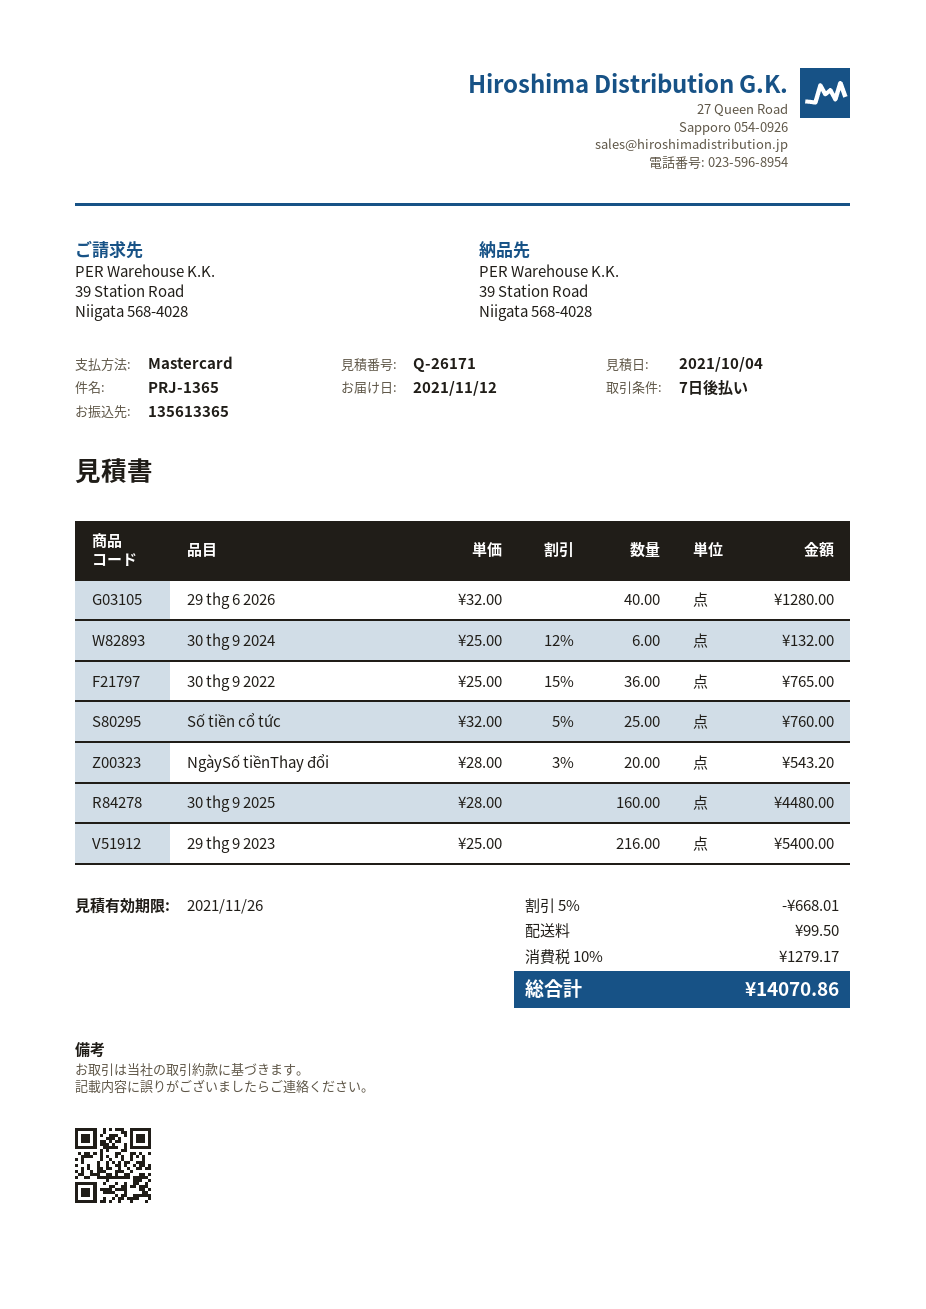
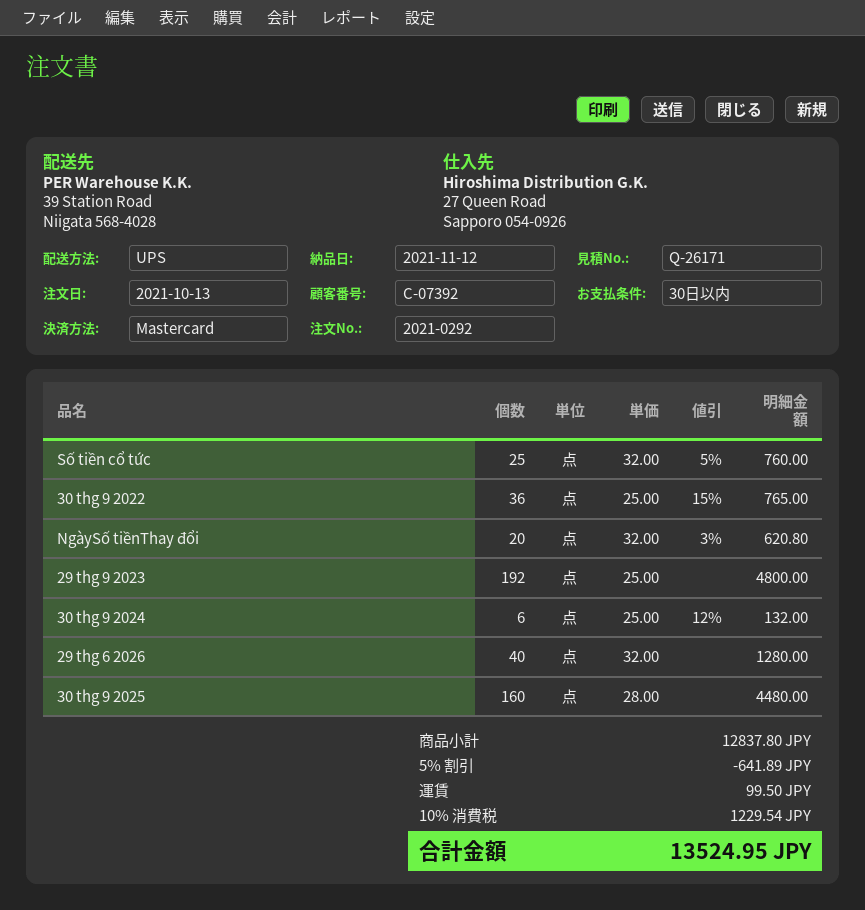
payment terms: 7 days -> 30 days
NgàySố tiềnThay đổi: 20 x 28.00 - 3% = 543.20 -> 20 x 32.00 - 3% = 620.80
29 thg 9 2023: 216 x 25.00 = 5400.00 -> 192 x 25.00 = 4800.00
discount: 5% = 668.01 -> 5% = 641.89
tax: 10% = 1279.17 -> 10% = 1229.54
total: 14070.86 -> 13524.95

